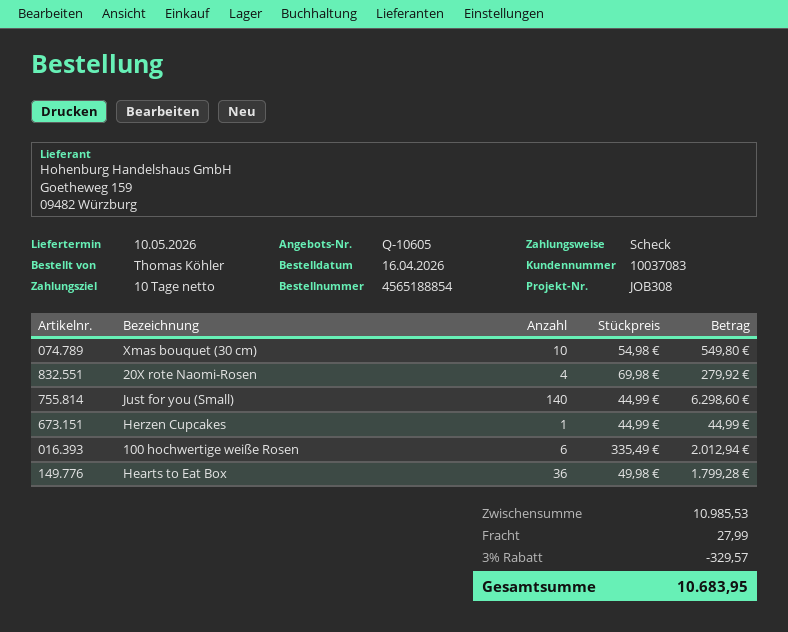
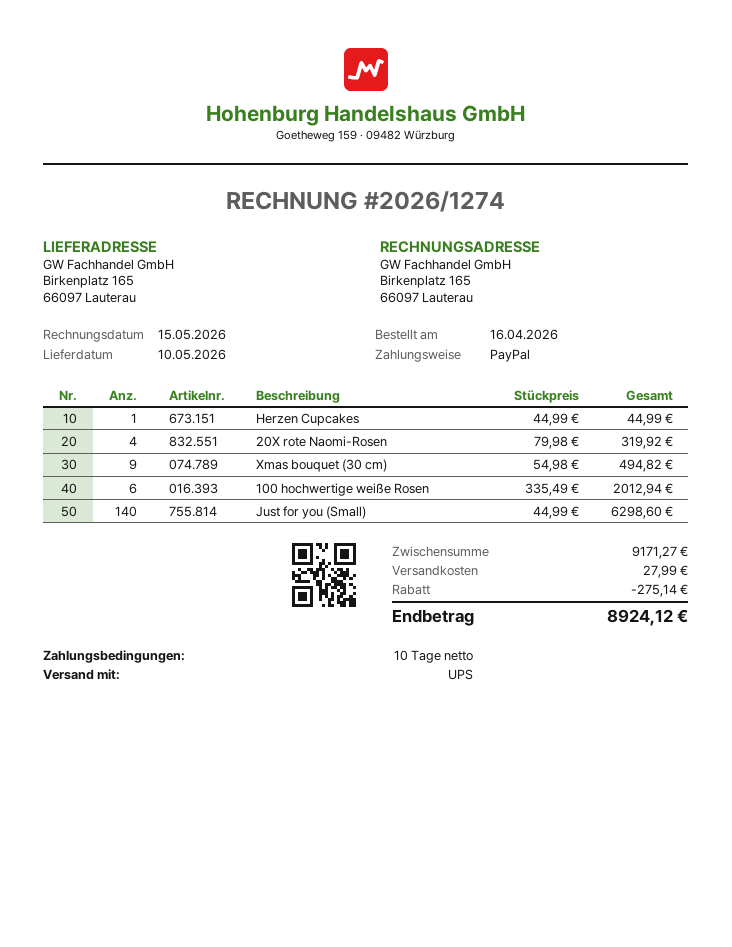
payment method: cheque -> PayPal
Xmas bouquet (30 cm): 10 x 54.98 = 549.80 -> 9 x 54.98 = 494.82
20X rote Naomi-Rosen: 4 x 69.98 = 279.92 -> 4 x 79.98 = 319.92
Hearts to Eat Box: 36 x 49.98 = 1799.28 -> none
subtotal: 10985.53 -> 9171.27
discount: 329.57 -> 275.14
total: 10683.95 -> 8924.12

